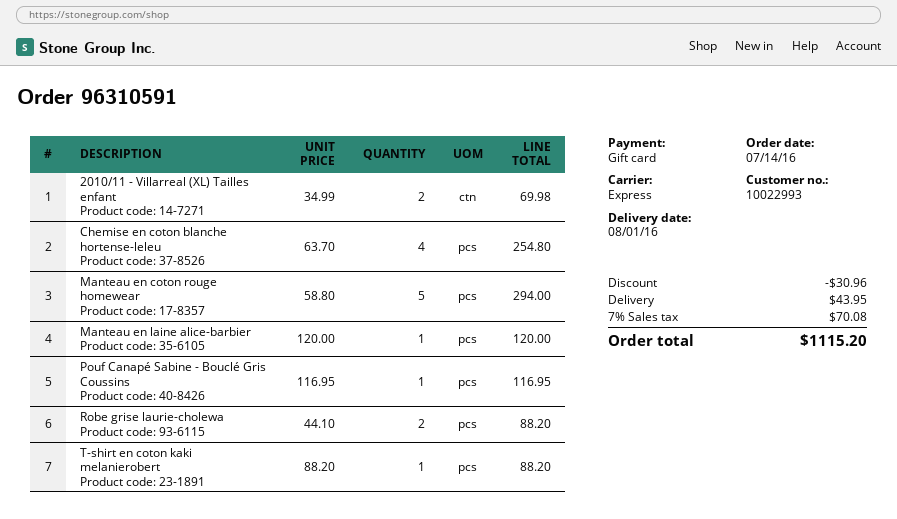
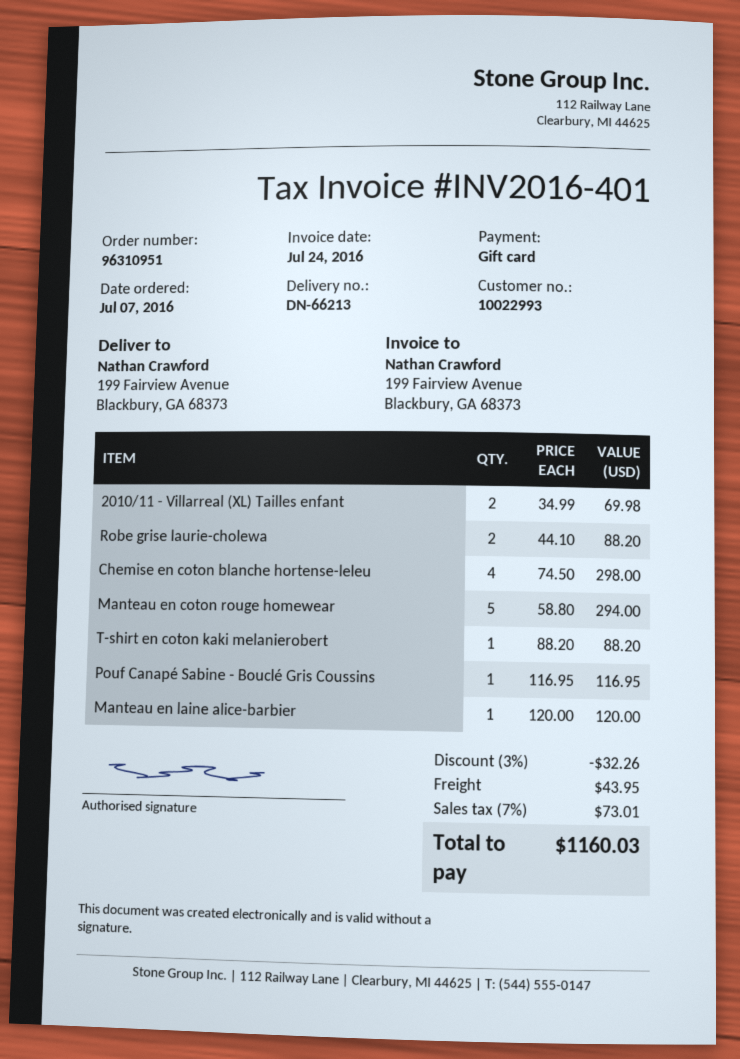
order number: 96310591 -> 96310951
order date: 2016-07-14 -> 2016-07-07
Chemise en coton blanche hortense-leleu: 4 x 63.70 = 254.80 -> 4 x 74.50 = 298.00
discount: 30.96 -> 32.26
tax: 7% = 70.08 -> 7% = 73.01
total: 1115.20 -> 1160.03

